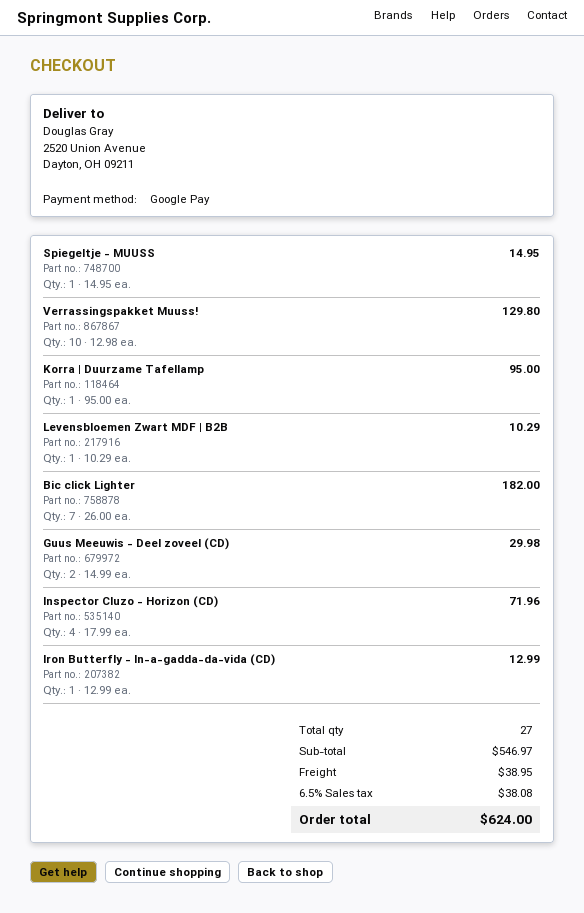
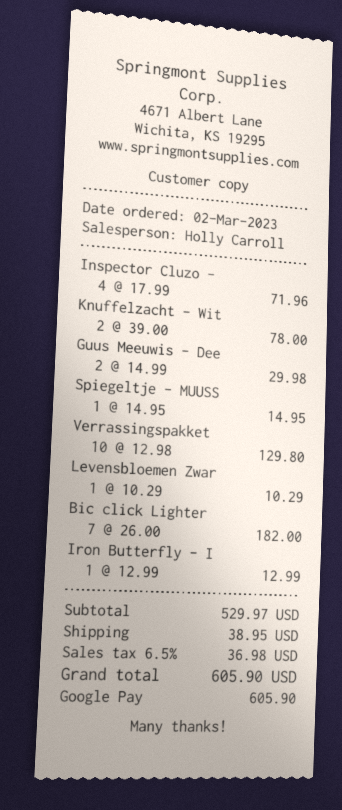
Korra | Duurzame Tafellamp: 1 x 95.00 = 95.00 -> none
Knuffelzacht - Wit: none -> 2 x 39.00 = 78.00
subtotal: 546.97 -> 529.97
tax: 6.5% = 38.08 -> 6.5% = 36.98
total: 624.00 -> 605.90

